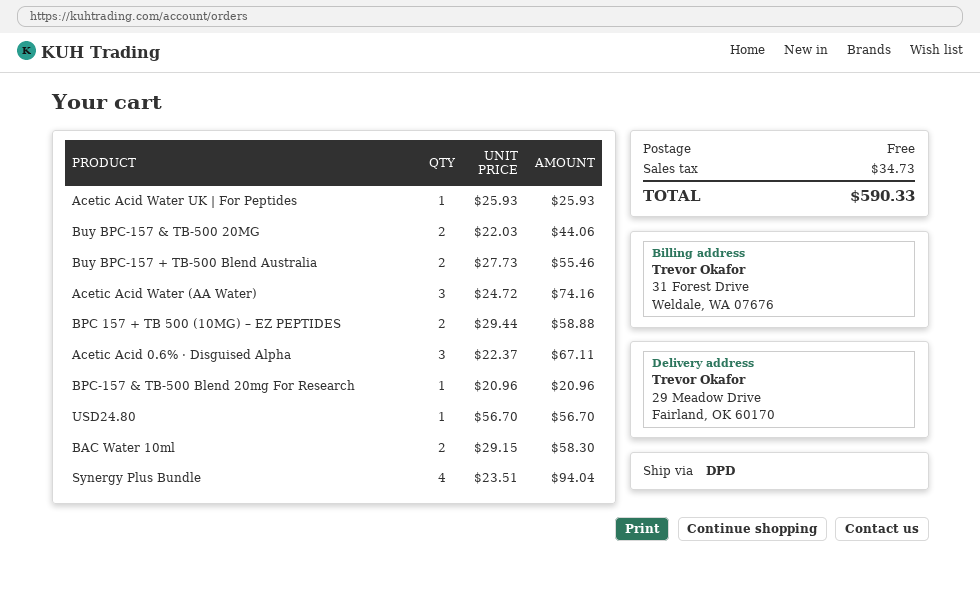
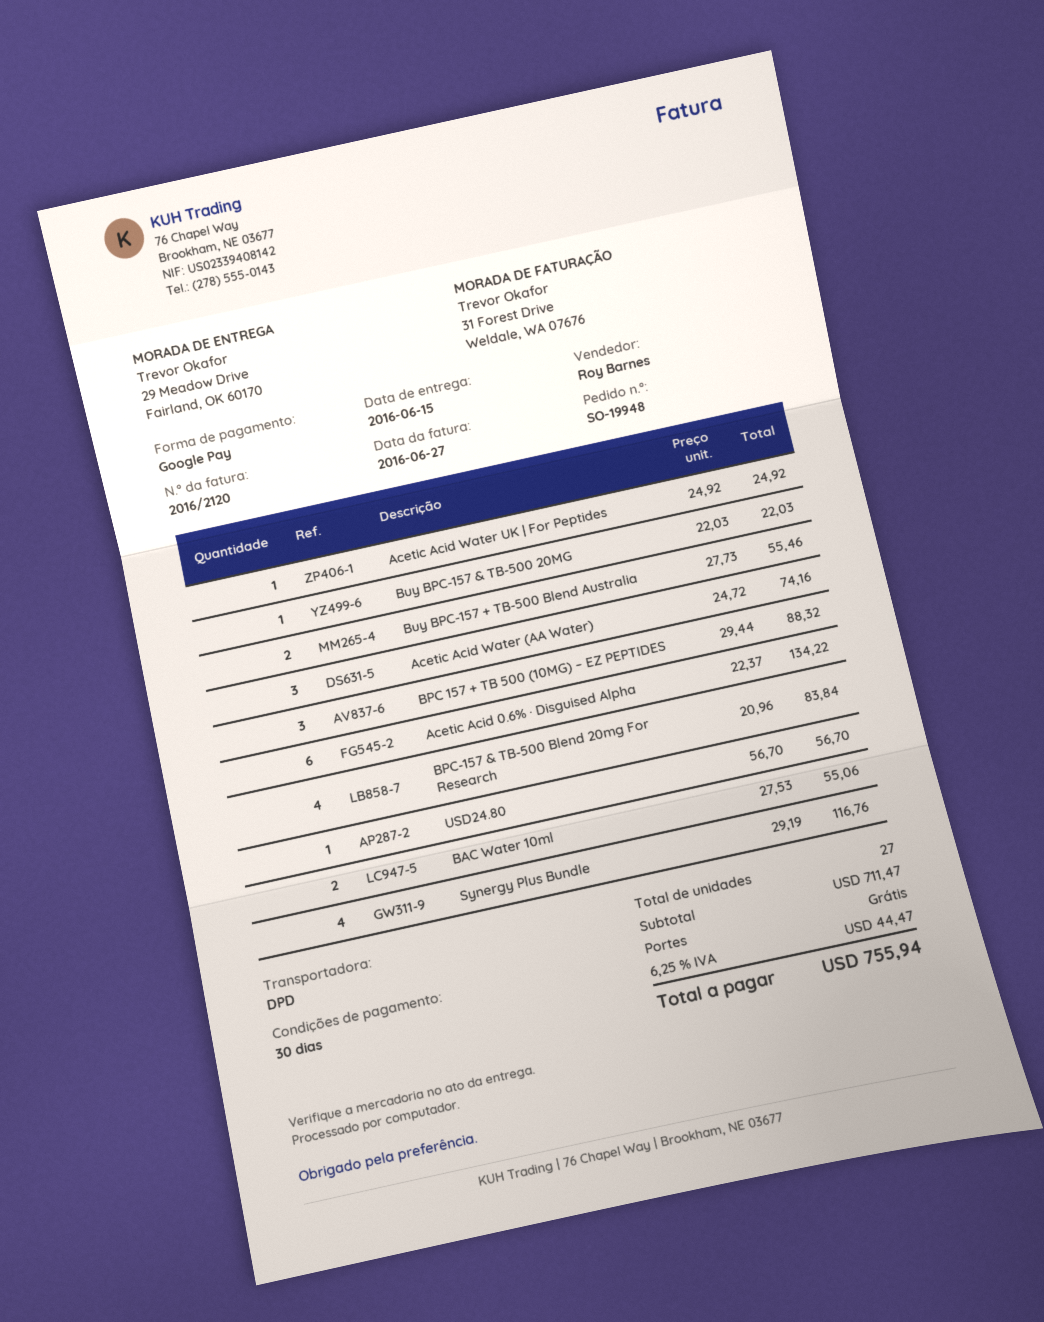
Acetic Acid Water UK | For Peptides: 1 x 25.93 = 25.93 -> 1 x 24.92 = 24.92
Buy BPC-157 & TB-500 20MG: 2 x 22.03 = 44.06 -> 1 x 22.03 = 22.03
BPC 157 + TB 500 (10MG) – EZ PEPTIDES: 2 x 29.44 = 58.88 -> 3 x 29.44 = 88.32
Acetic Acid 0.6% · Disguised Alpha: 3 x 22.37 = 67.11 -> 6 x 22.37 = 134.22
BPC-157 & TB-500 Blend 20mg For Research: 1 x 20.96 = 20.96 -> 4 x 20.96 = 83.84
BAC Water 10ml: 2 x 29.15 = 58.30 -> 2 x 27.53 = 55.06
Synergy Plus Bundle: 4 x 23.51 = 94.04 -> 4 x 29.19 = 116.76
tax: 34.73 -> 44.47
total: 590.33 -> 755.94

